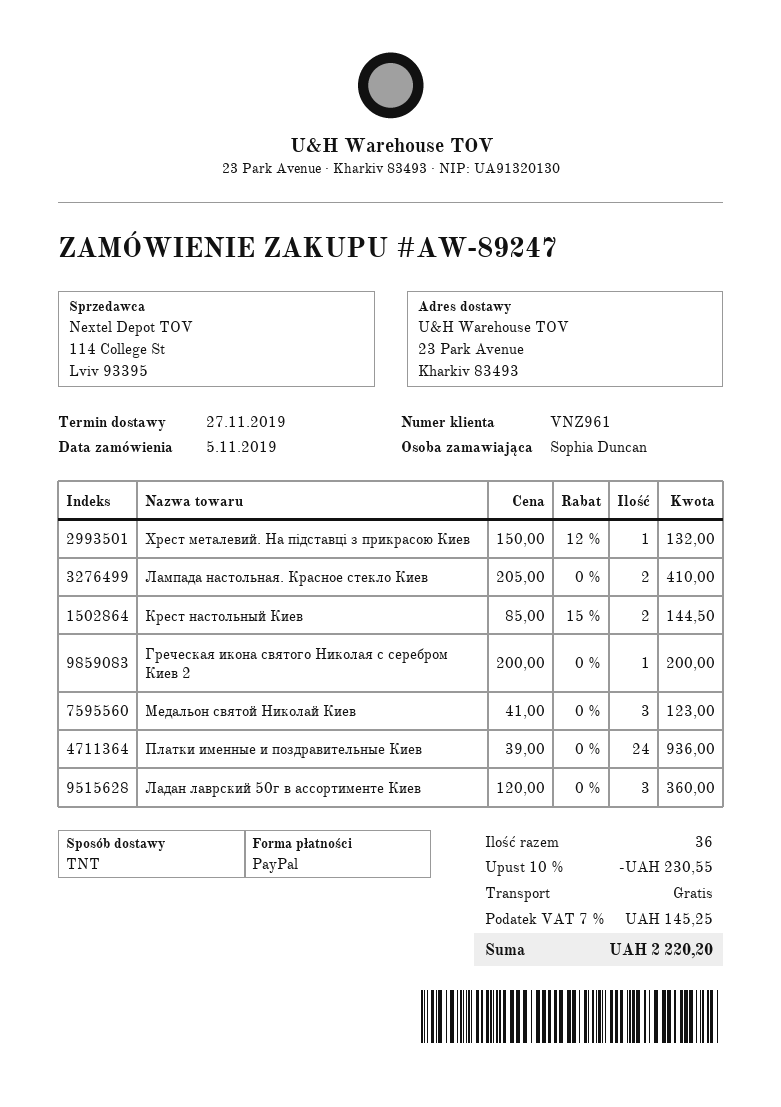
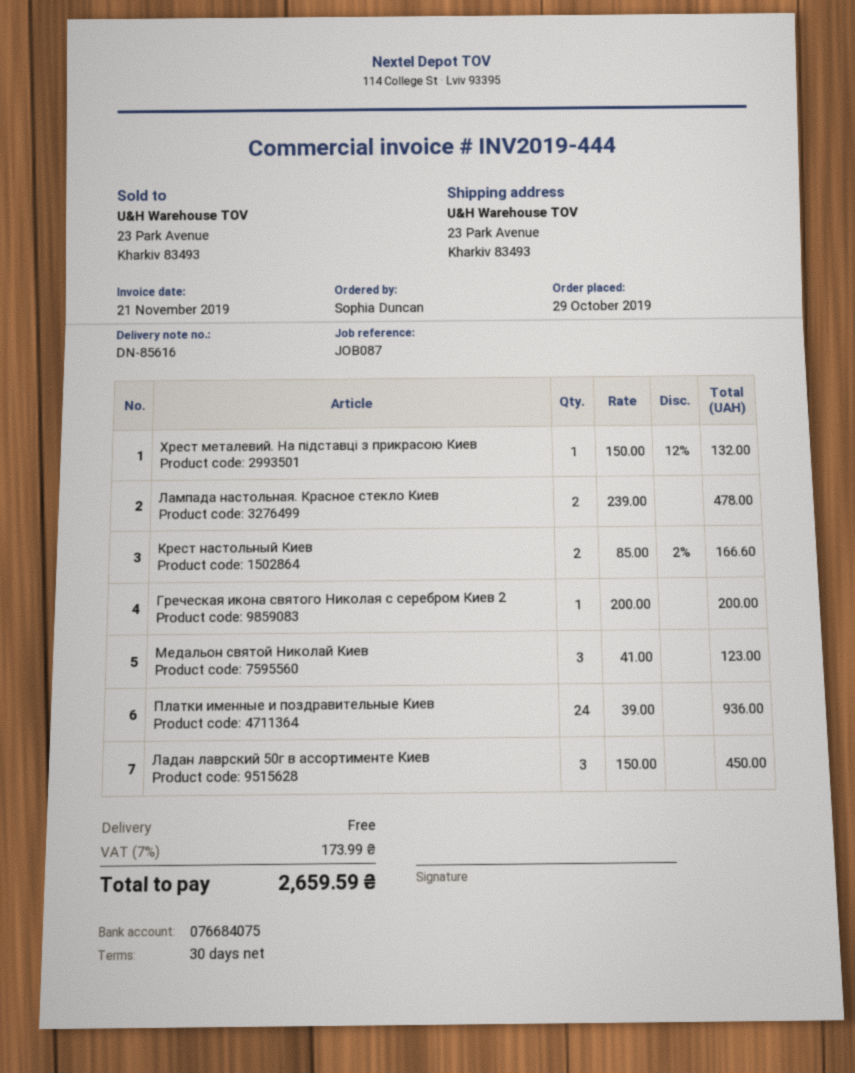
order date: 2019-11-05 -> 2019-10-29
Лампада настольная. Красное стекло Киев: 2 x 205.00 = 410.00 -> 2 x 239.00 = 478.00
Крест настольный Киев: 2 x 85.00 - 15% = 144.50 -> 2 x 85.00 - 2% = 166.60
Ладан лаврский 50г в ассортименте Киев: 3 x 120.00 = 360.00 -> 3 x 150.00 = 450.00
discount: 10% = 230.55 -> none
tax: 7% = 145.25 -> 7% = 173.99
total: 2220.20 -> 2659.59

